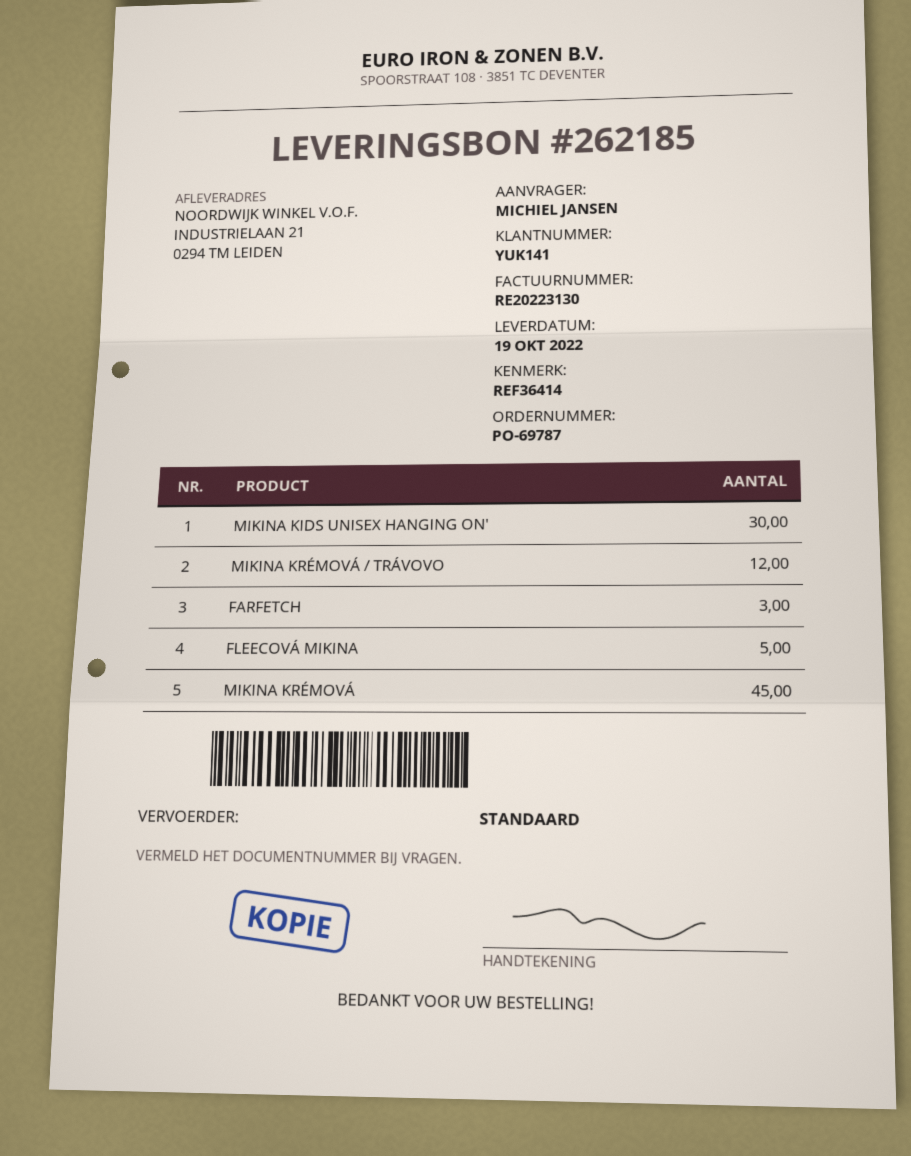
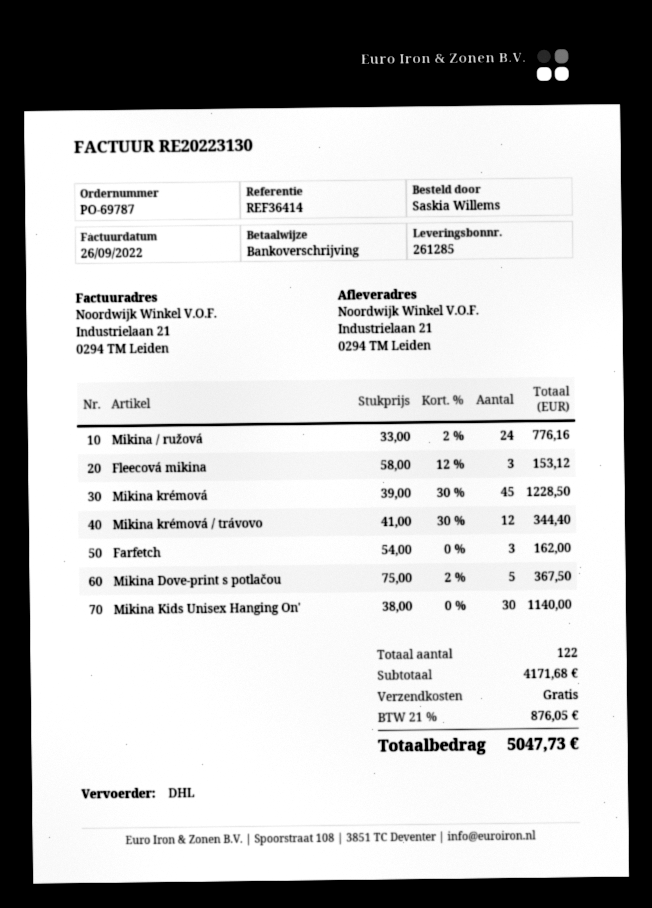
delivery note number: 262185 -> 261285
ordered by: MICHIEL JANSEN -> Saskia Willems
shipping method: standard -> DHL
FLEECOVÁ MIKINA: 5 -> 3
Mikina / ružová: none -> 24
Mikina Dove-print s potlačou: none -> 5

